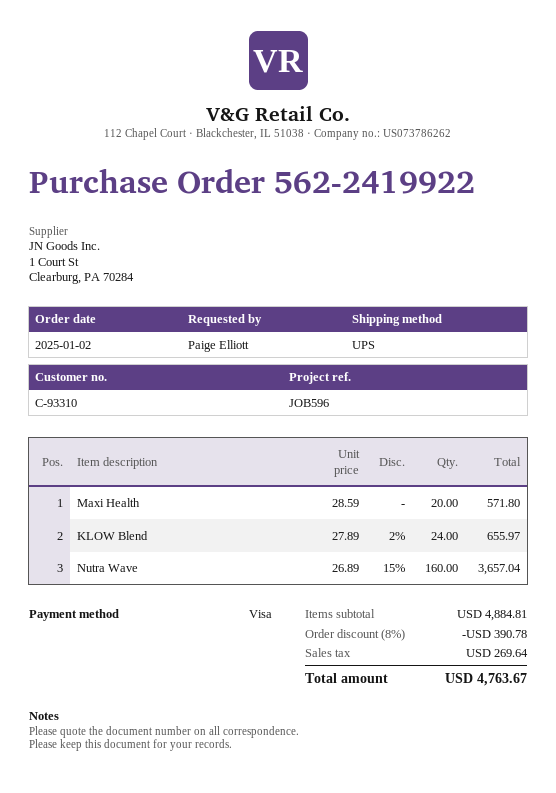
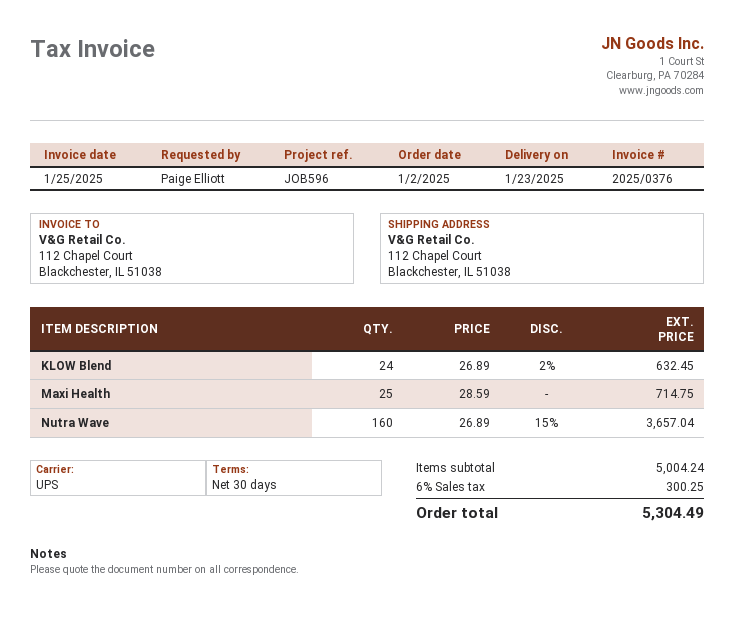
Maxi Health: 20 x 28.59 = 571.80 -> 25 x 28.59 = 714.75
KLOW Blend: 24 x 27.89 - 2% = 655.97 -> 24 x 26.89 - 2% = 632.45
subtotal: 4884.81 -> 5004.24
discount: 8% = 390.78 -> none
tax: 269.64 -> 300.25
total: 4763.67 -> 5304.49

